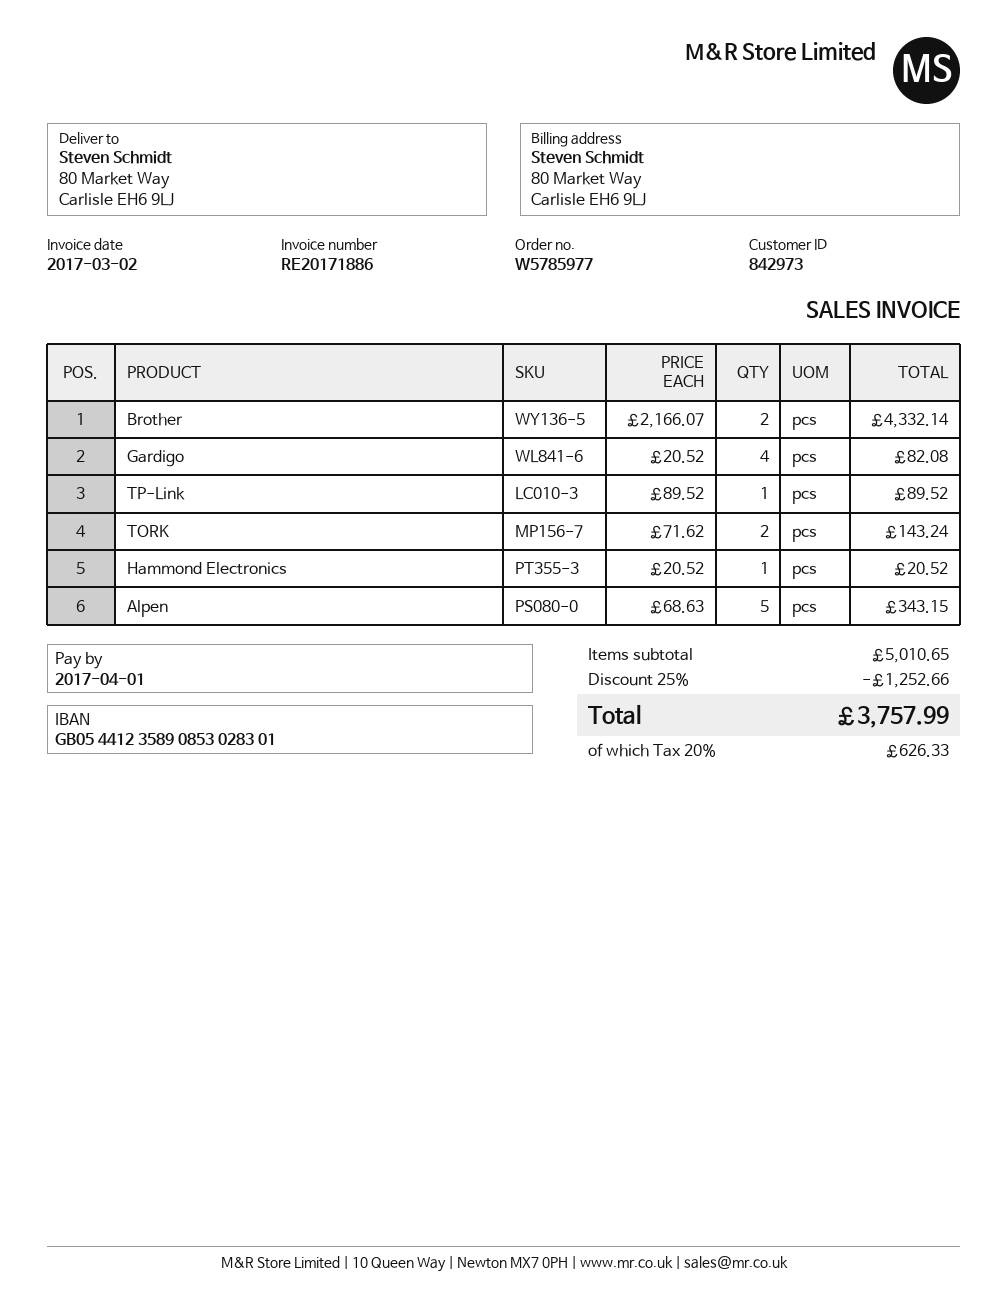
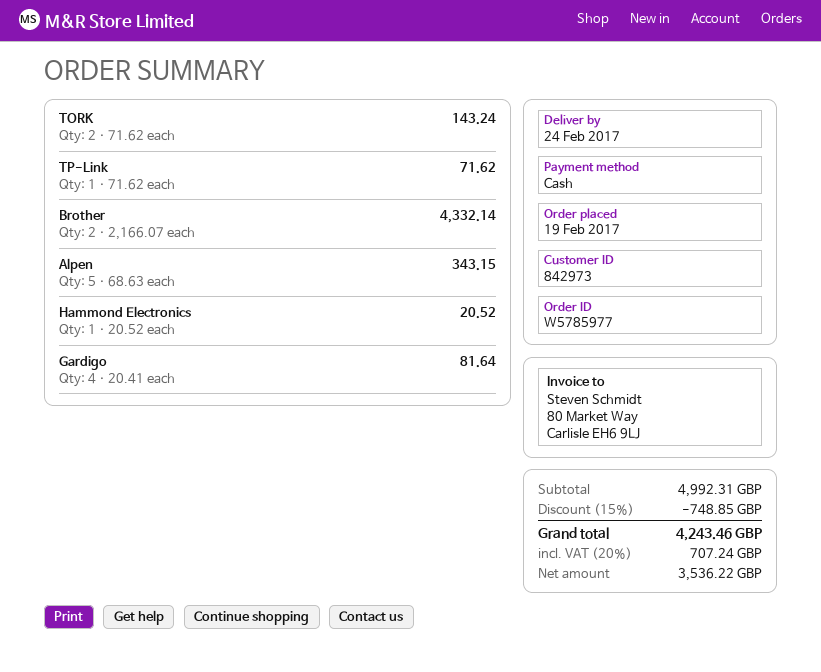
Gardigo: 4 x 20.52 = 82.08 -> 4 x 20.41 = 81.64
TP-Link: 1 x 89.52 = 89.52 -> 1 x 71.62 = 71.62
subtotal: 5010.65 -> 4992.31
discount: 25% = 1252.66 -> 15% = 748.85
tax: 20% = 626.33 -> 20% = 707.24
total: 3757.99 -> 4243.46

